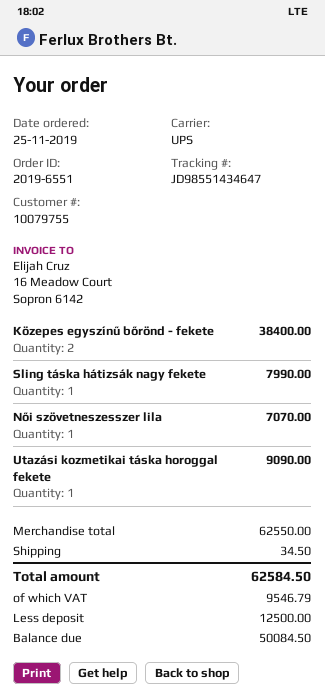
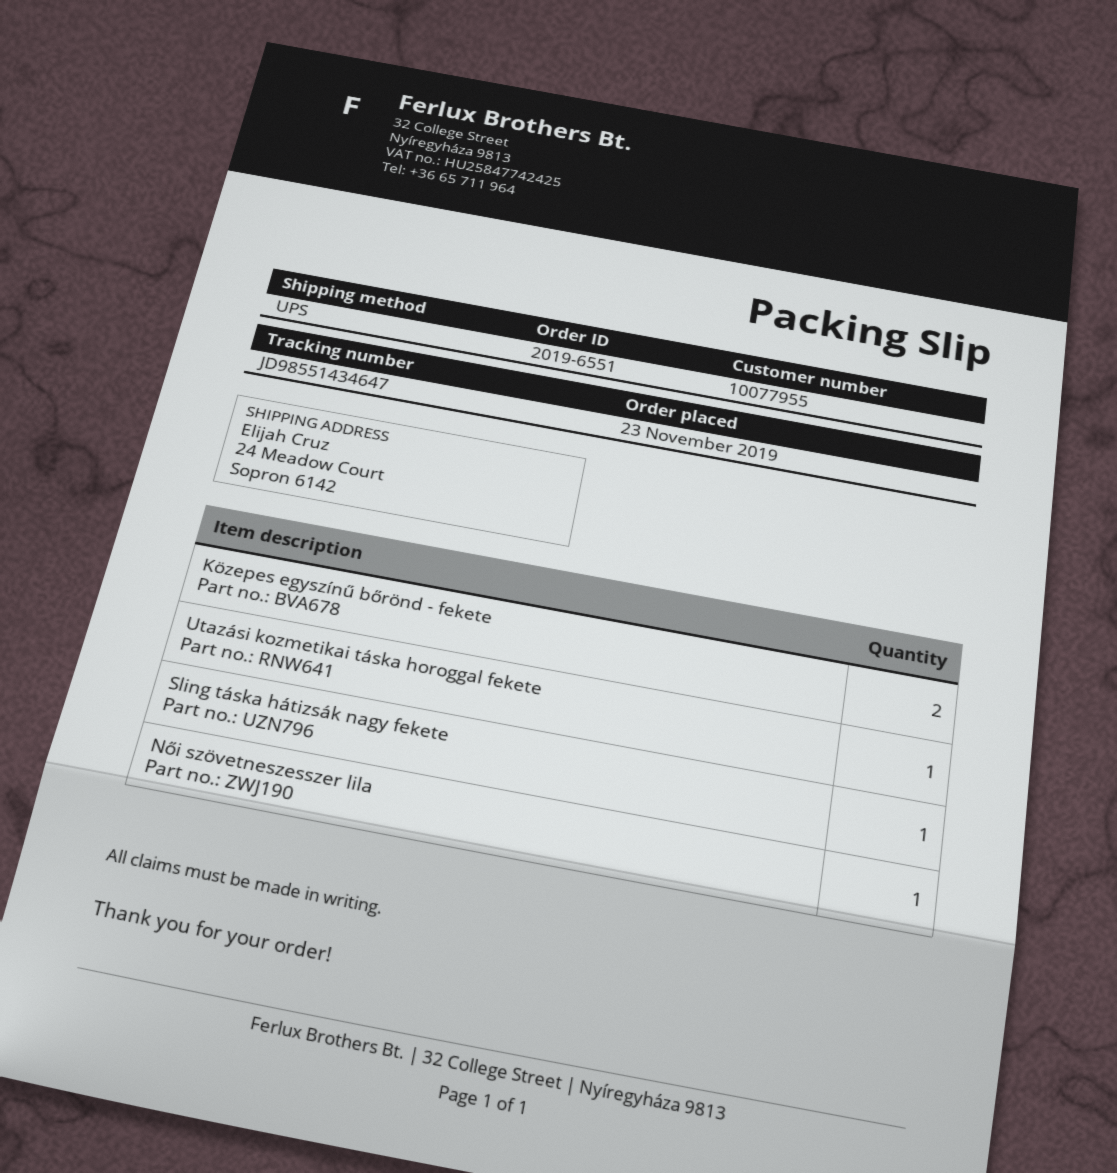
order date: 2019-11-25 -> 2019-11-23
customer number: 10079755 -> 10077955

